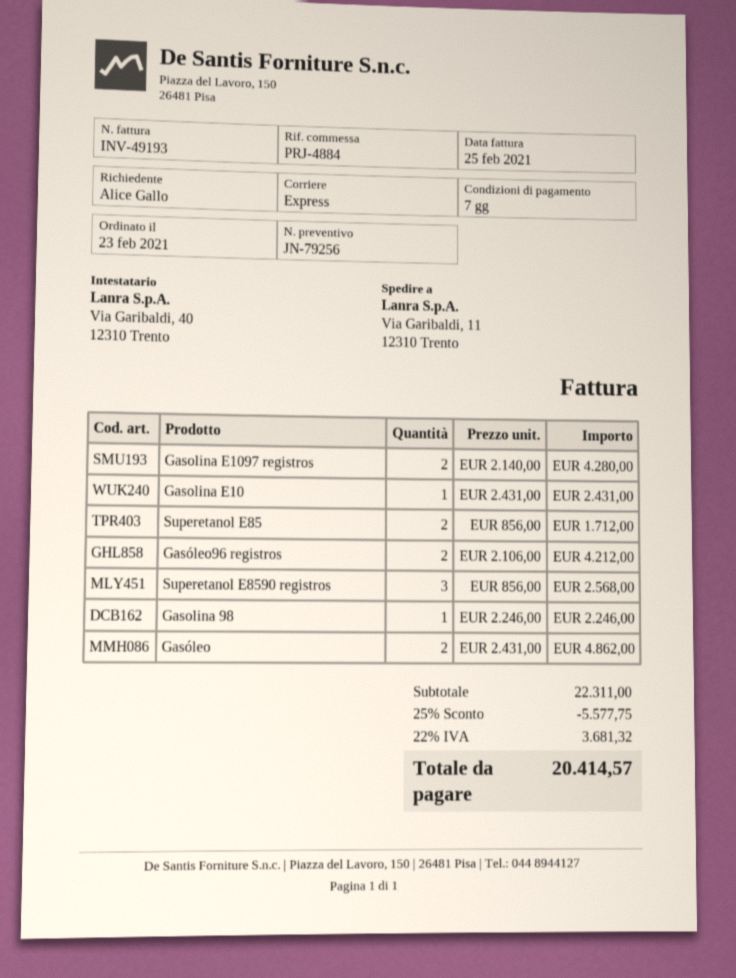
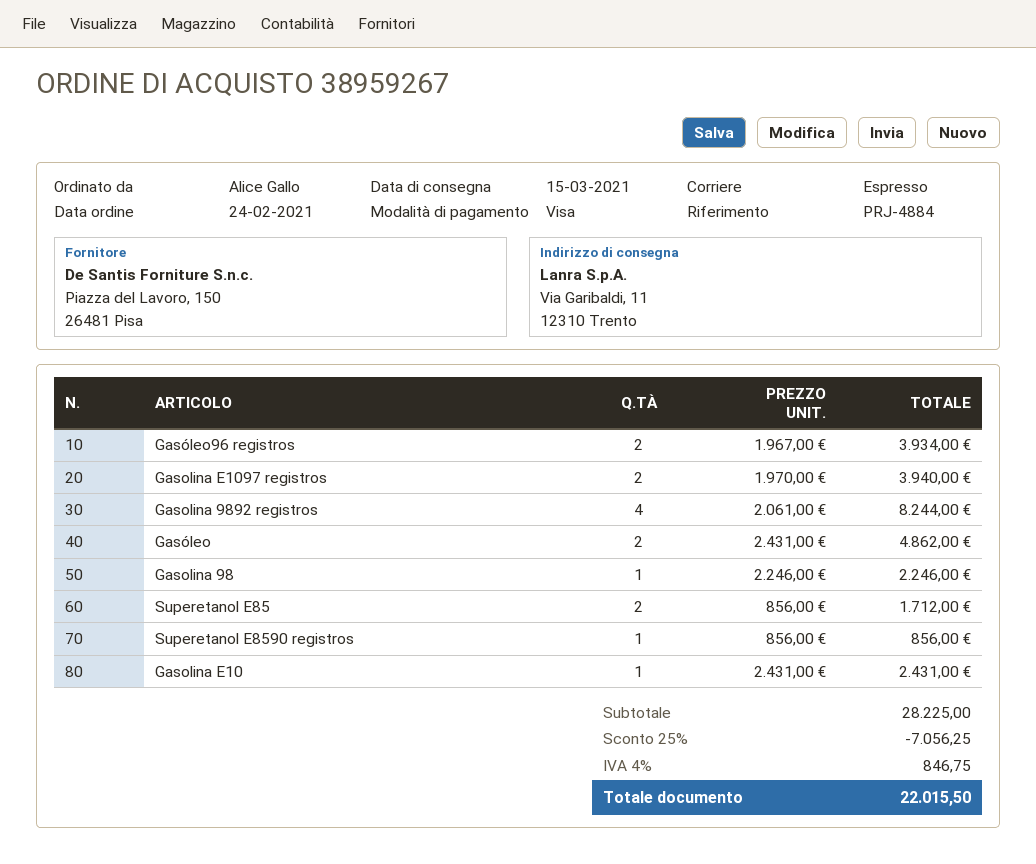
order date: 2021-02-23 -> 2021-02-24
Gasolina E1097 registros: 2 x 2140.00 = 4280.00 -> 2 x 1970.00 = 3940.00
Gasóleo96 registros: 2 x 2106.00 = 4212.00 -> 2 x 1967.00 = 3934.00
Superetanol E8590 registros: 3 x 856.00 = 2568.00 -> 1 x 856.00 = 856.00
Gasolina 9892 registros: none -> 4 x 2061.00 = 8244.00
subtotal: 22311.00 -> 28225.00
discount: 25% = 5577.75 -> 25% = 7056.25
tax: 22% = 3681.32 -> 4% = 846.75
total: 20414.57 -> 22015.50

